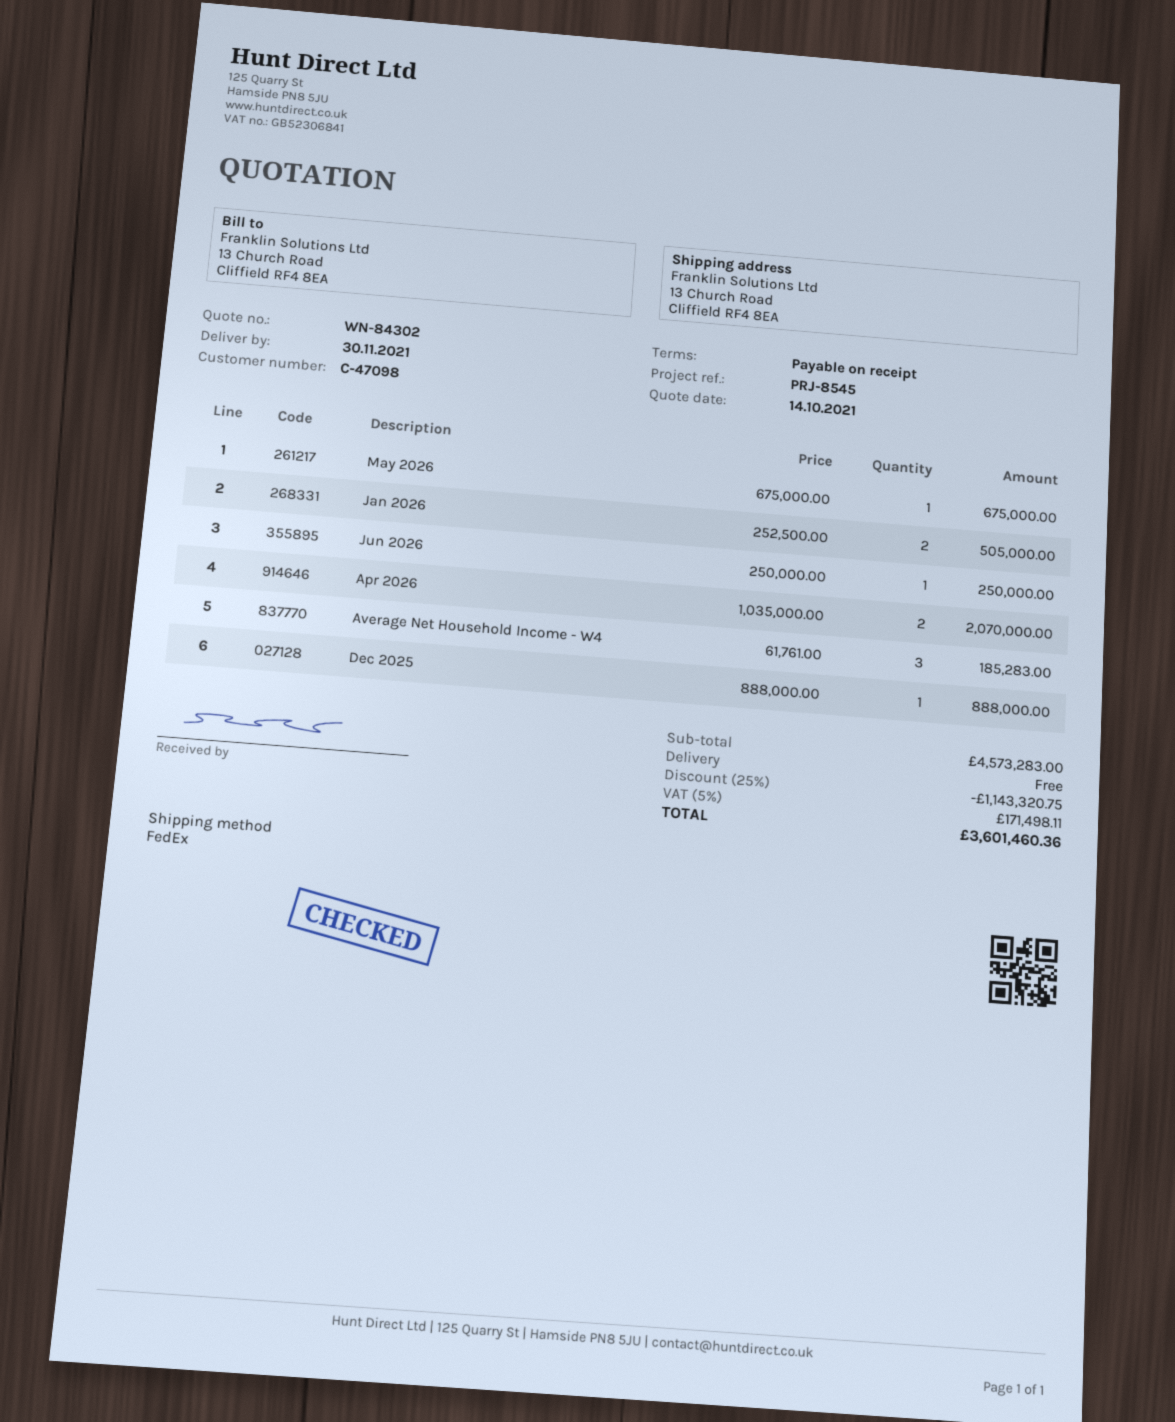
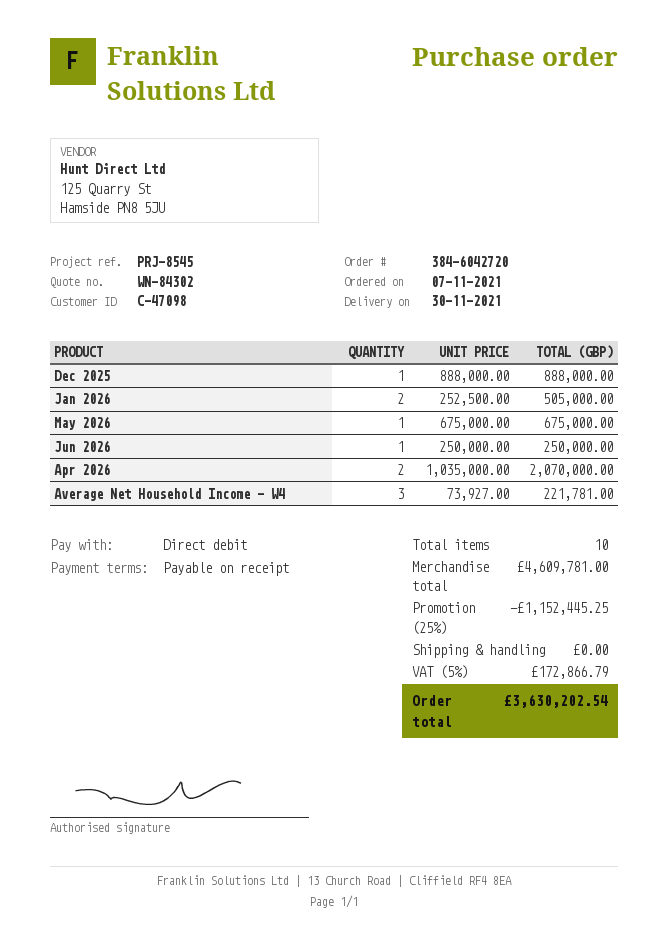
Average Net Household Income - W4: 3 x 61761.00 = 185283.00 -> 3 x 73927.00 = 221781.00
subtotal: 4573283.00 -> 4609781.00
discount: 25% = 1143320.75 -> 25% = 1152445.25
tax: 5% = 171498.11 -> 5% = 172866.79
total: 3601460.36 -> 3630202.54

